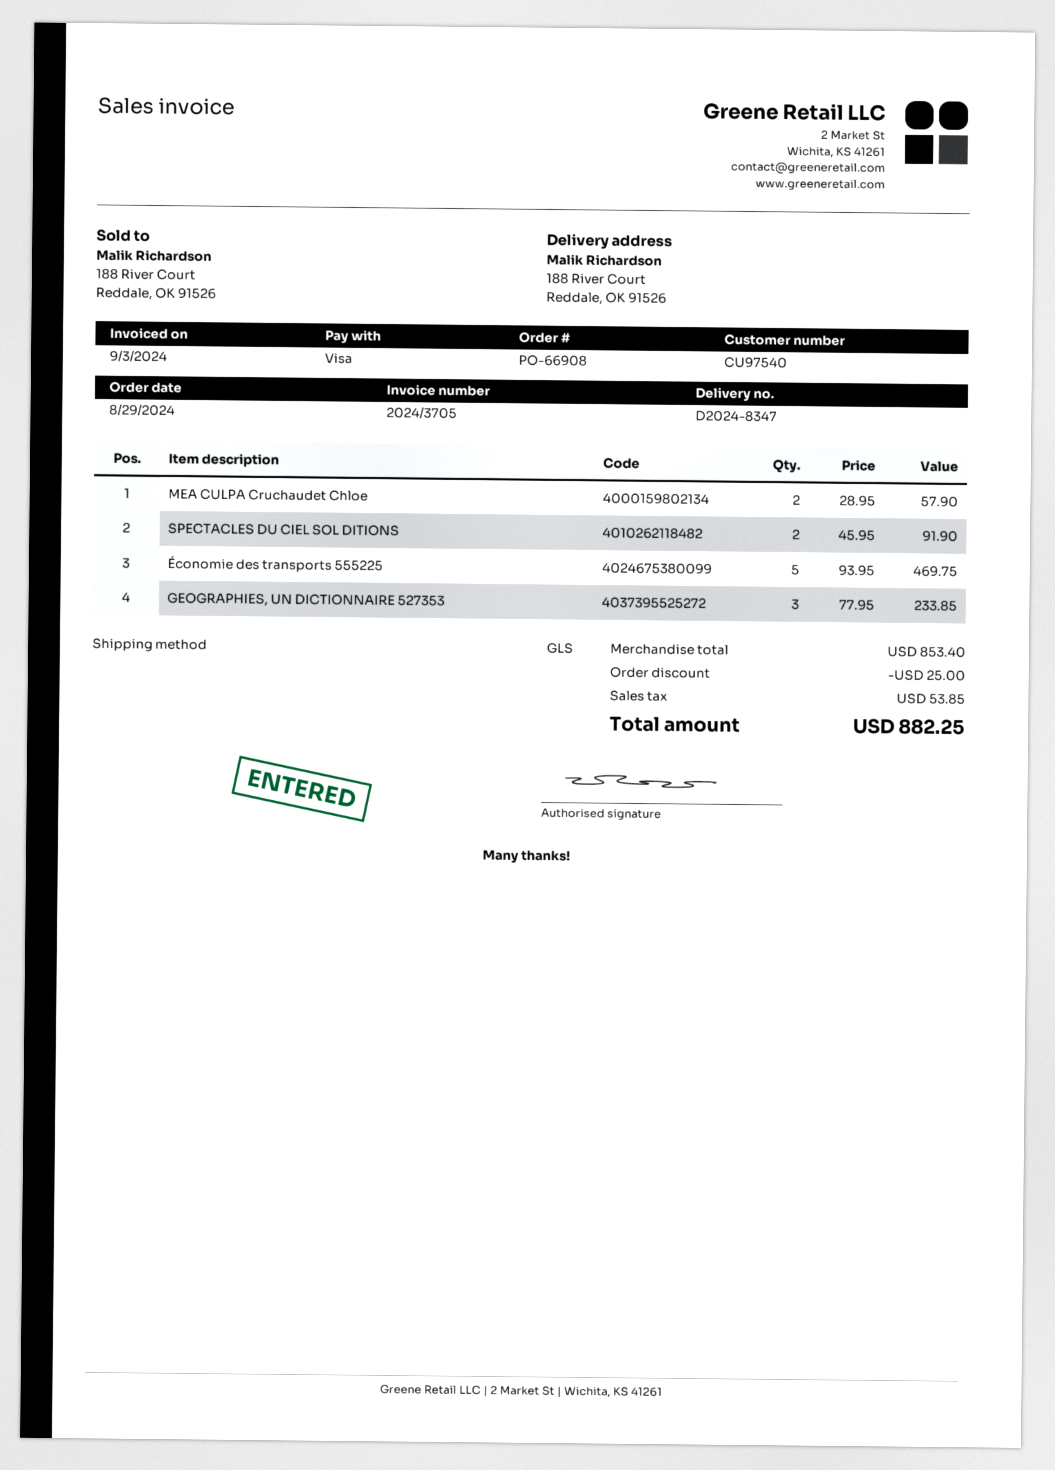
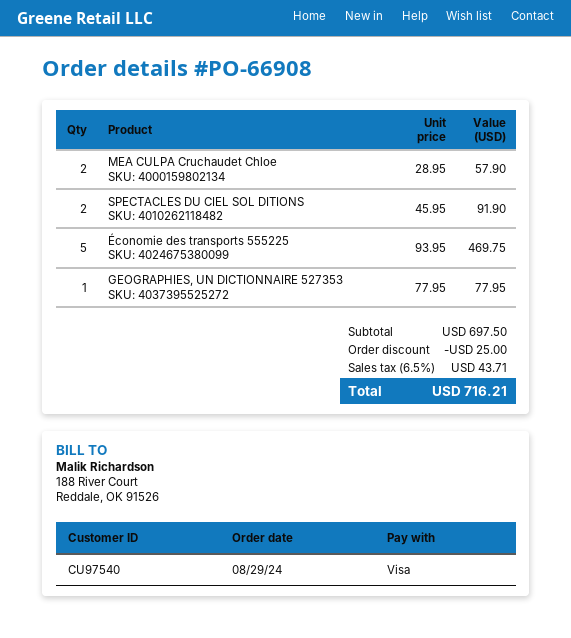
GEOGRAPHIES, UN DICTIONNAIRE 527353: 3 x 77.95 = 233.85 -> 1 x 77.95 = 77.95
subtotal: 853.40 -> 697.50
tax: 53.85 -> 43.71
total: 882.25 -> 716.21

